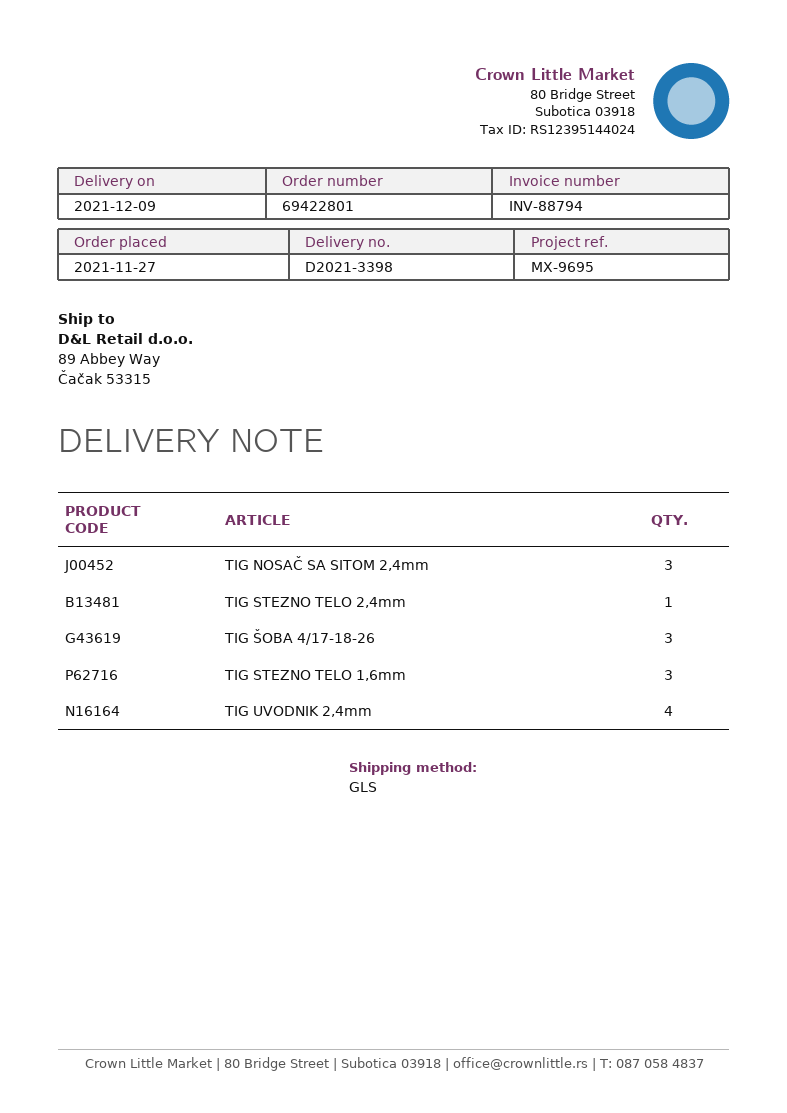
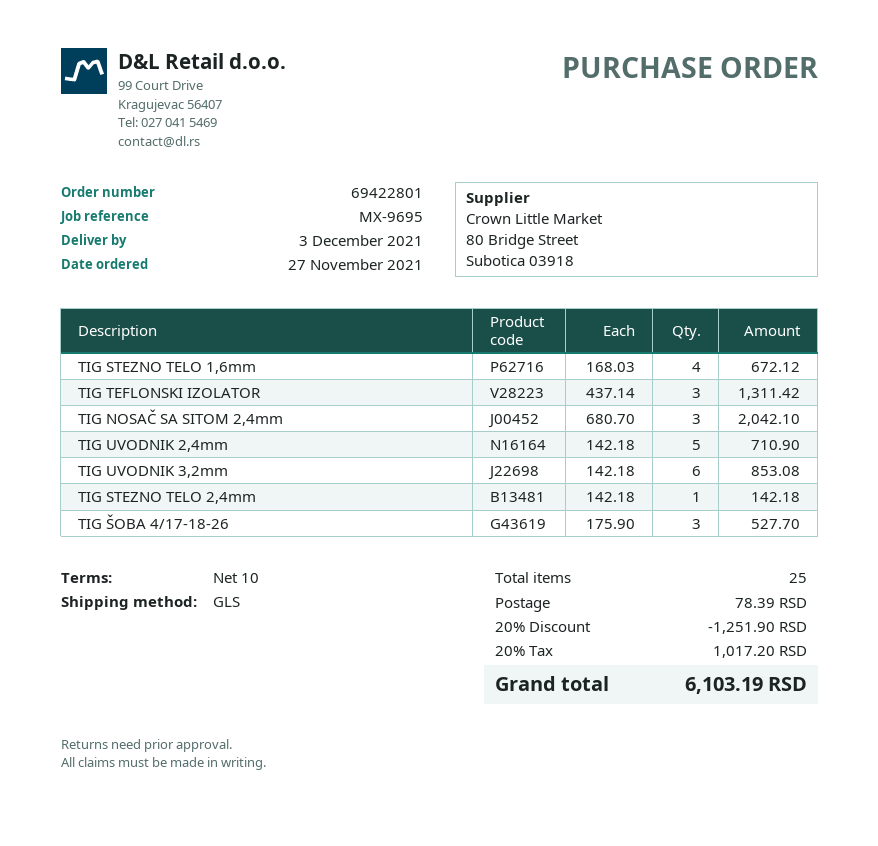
delivery date: 2021-12-09 -> 2021-12-03
TIG STEZNO TELO 1,6mm: 3 -> 4
TIG UVODNIK 2,4mm: 4 -> 5
TIG TEFLONSKI IZOLATOR: none -> 3
TIG UVODNIK 3,2mm: none -> 6

